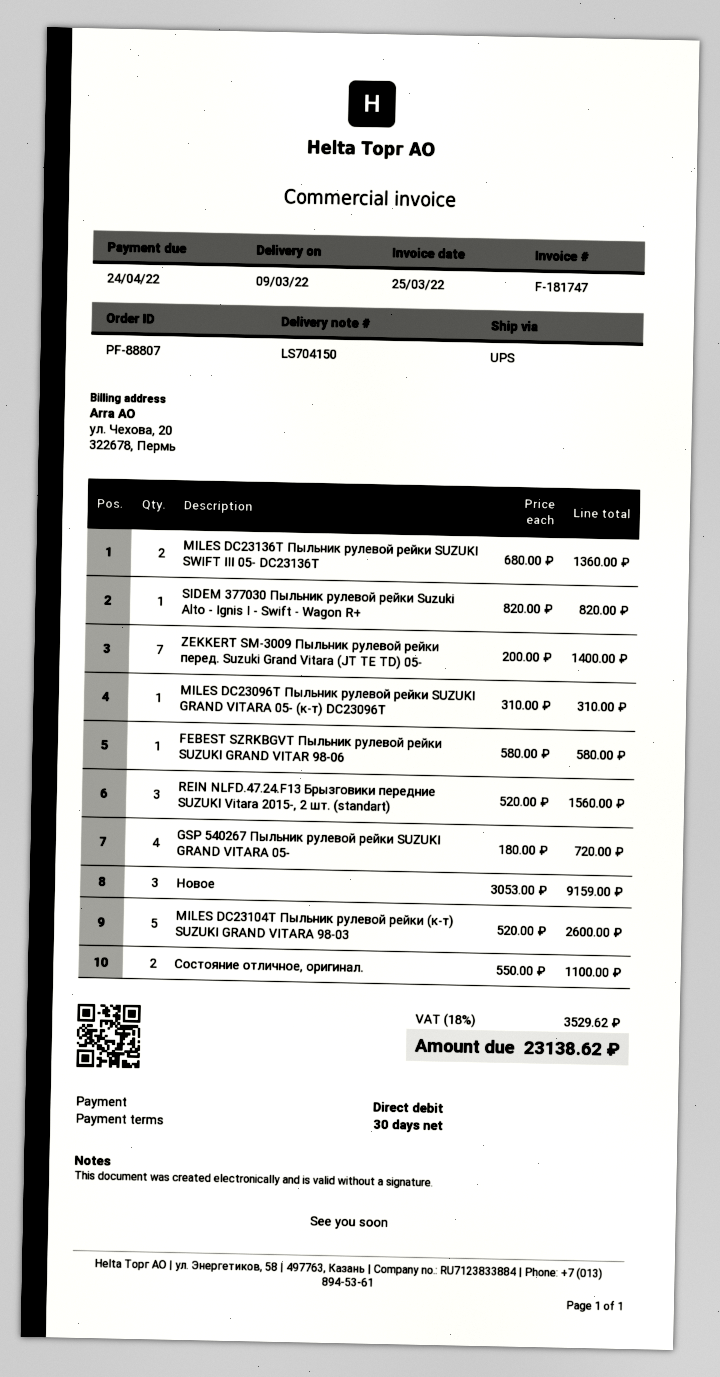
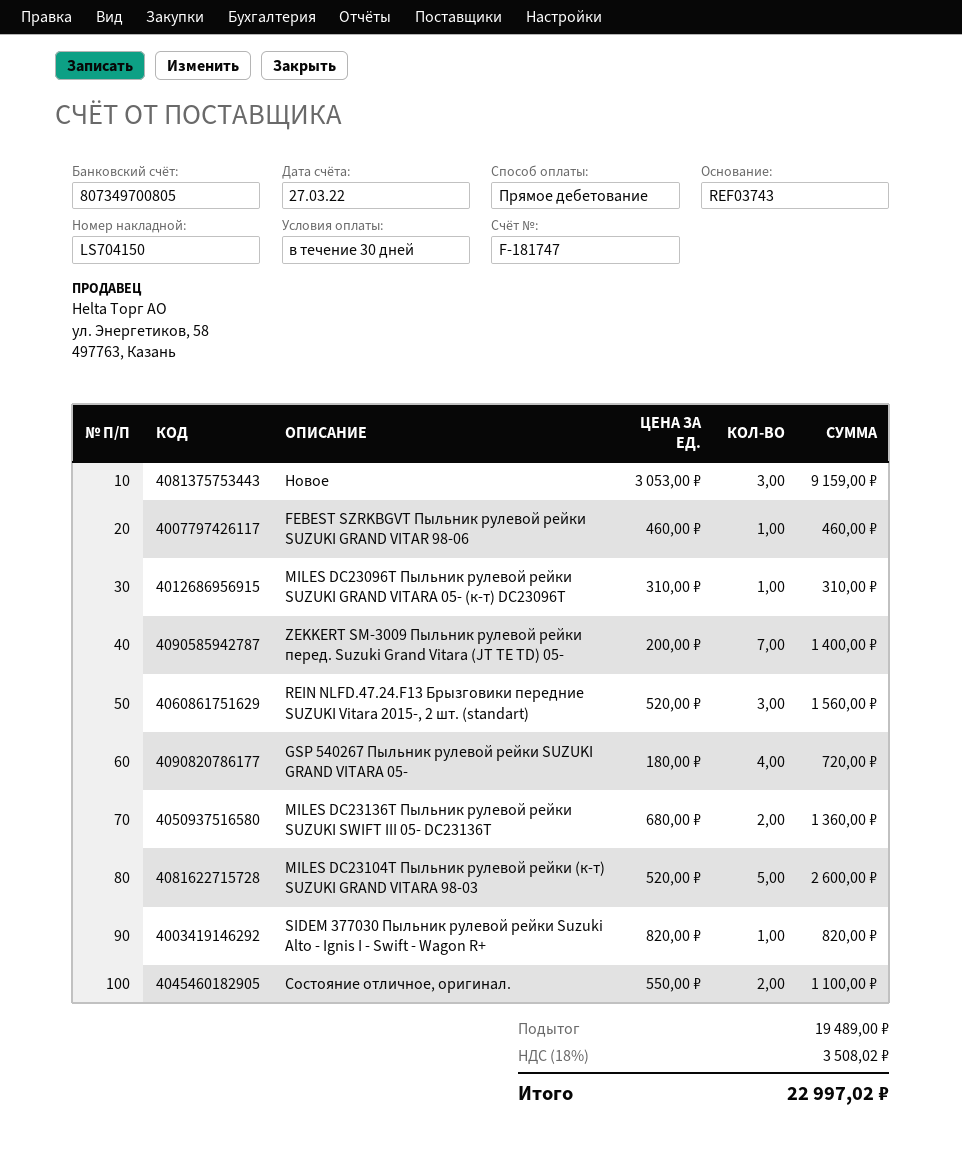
invoice date: 2022-03-25 -> 2022-03-27
FEBEST SZRKBGVT Пыльник рулевой рейки SUZUKI GRAND VITAR 98-06: 1 x 580.00 = 580.00 -> 1 x 460.00 = 460.00
tax: 18% = 3529.62 -> 18% = 3508.02
total: 23138.62 -> 22997.02

